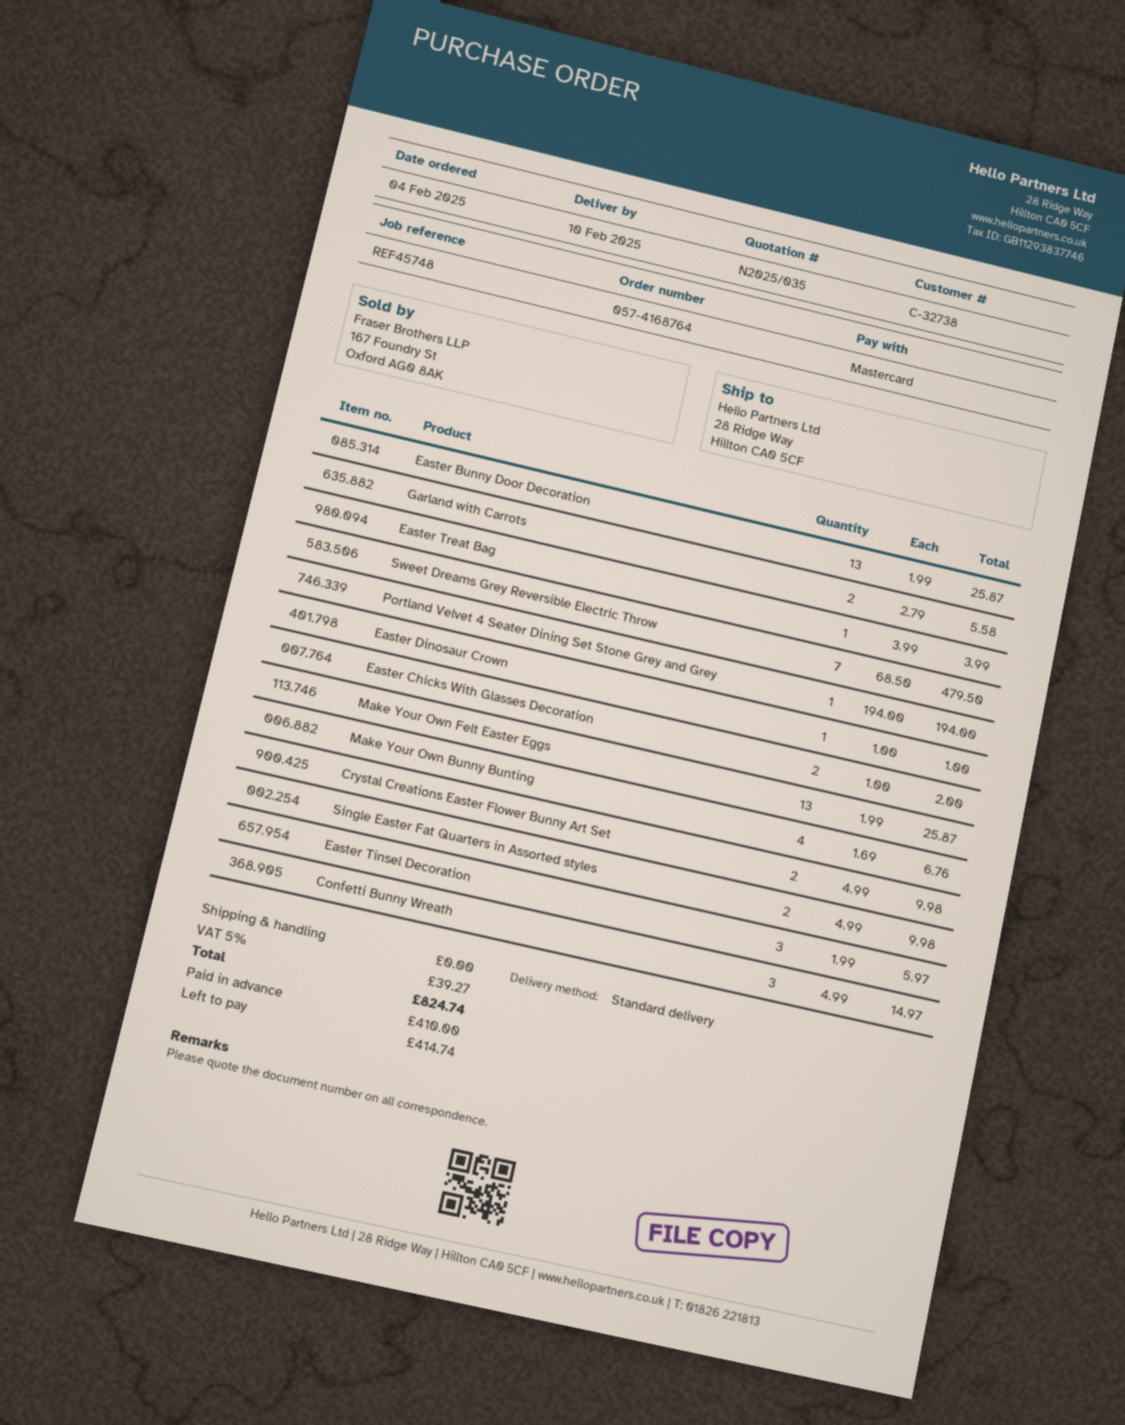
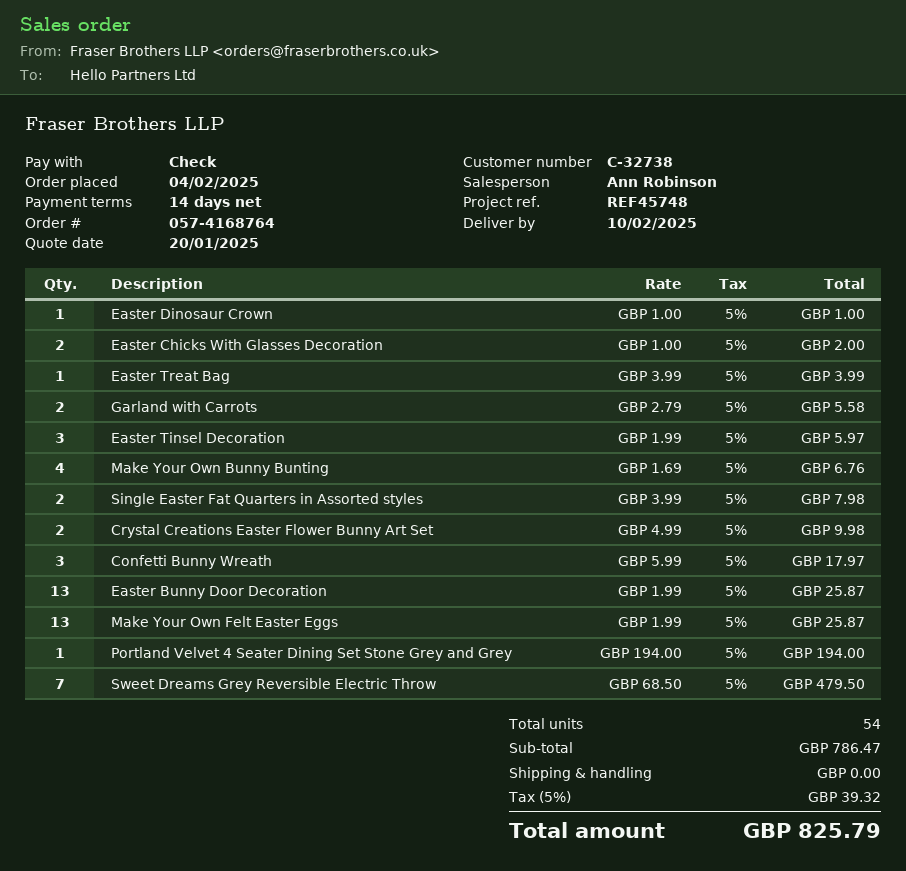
payment method: Mastercard -> cheque
Single Easter Fat Quarters in Assorted styles: 2 x 4.99 = 9.98 -> 2 x 3.99 = 7.98
Confetti Bunny Wreath: 3 x 4.99 = 14.97 -> 3 x 5.99 = 17.97
tax: 5% = 39.27 -> 5% = 39.32
total: 824.74 -> 825.79

